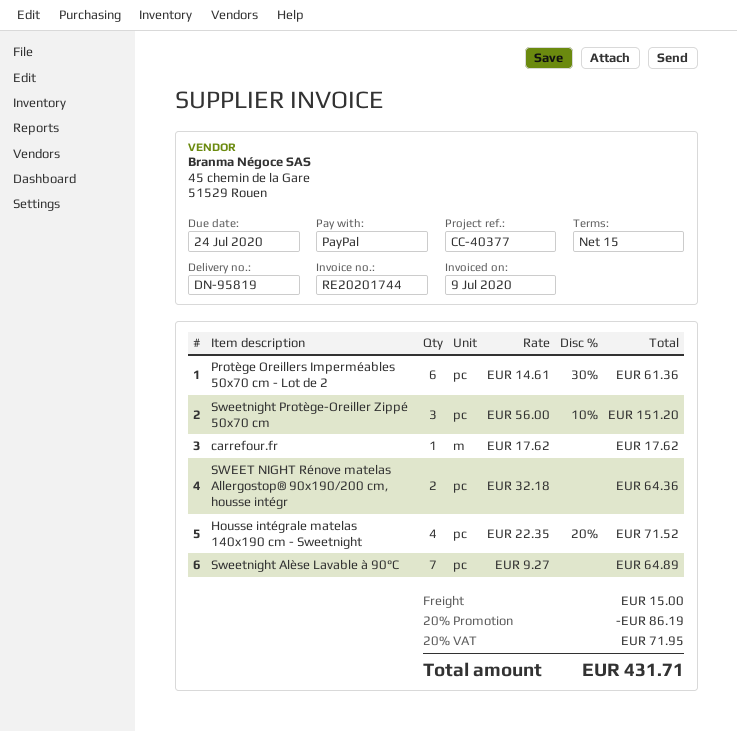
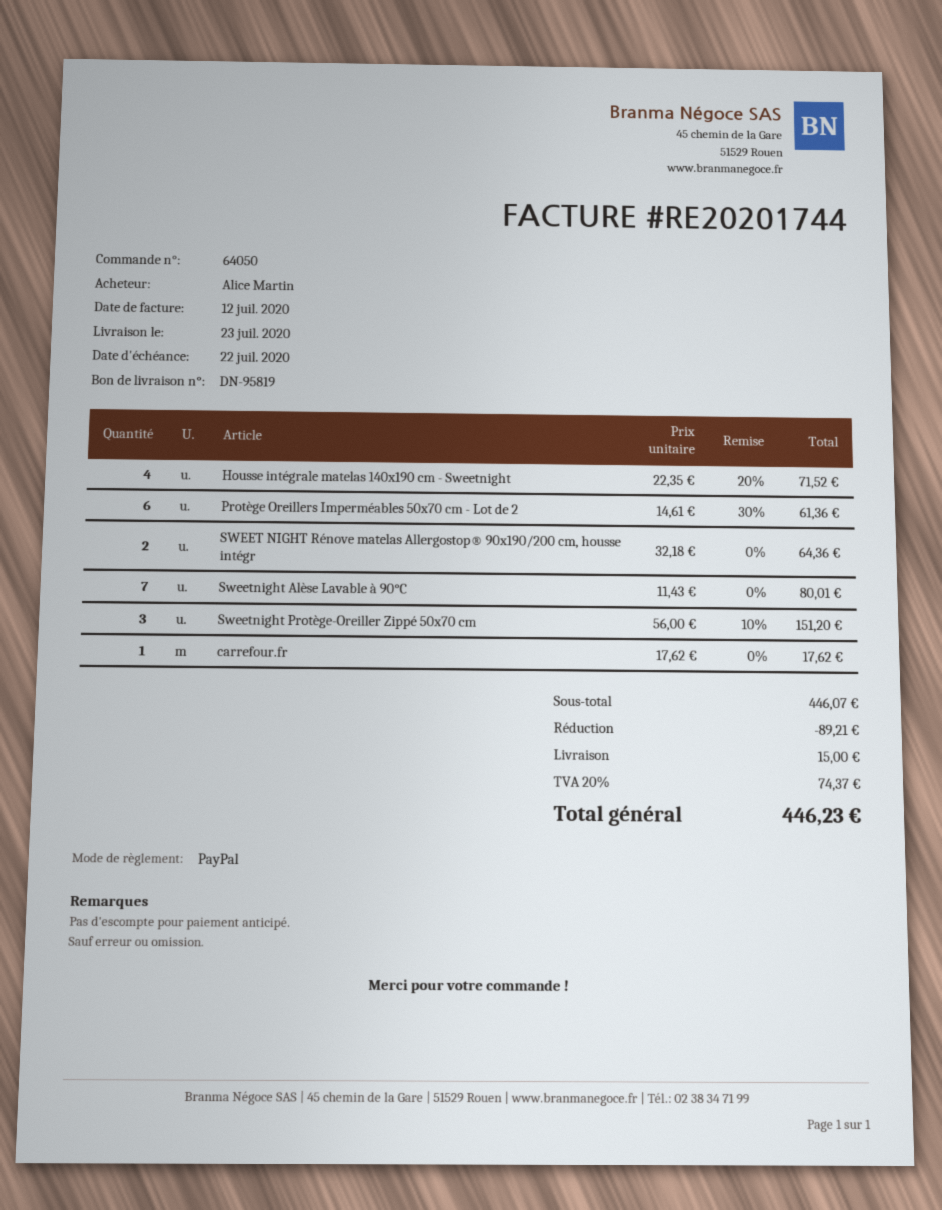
invoice date: 2020-07-09 -> 2020-07-12
due date: 2020-07-24 -> 2020-07-22
Sweetnight Alèse Lavable à 90°C: 7 x 9.27 = 64.89 -> 7 x 11.43 = 80.01
discount: 86.19 -> 89.21
tax: 20% = 71.95 -> 20% = 74.37
total: 431.71 -> 446.23

